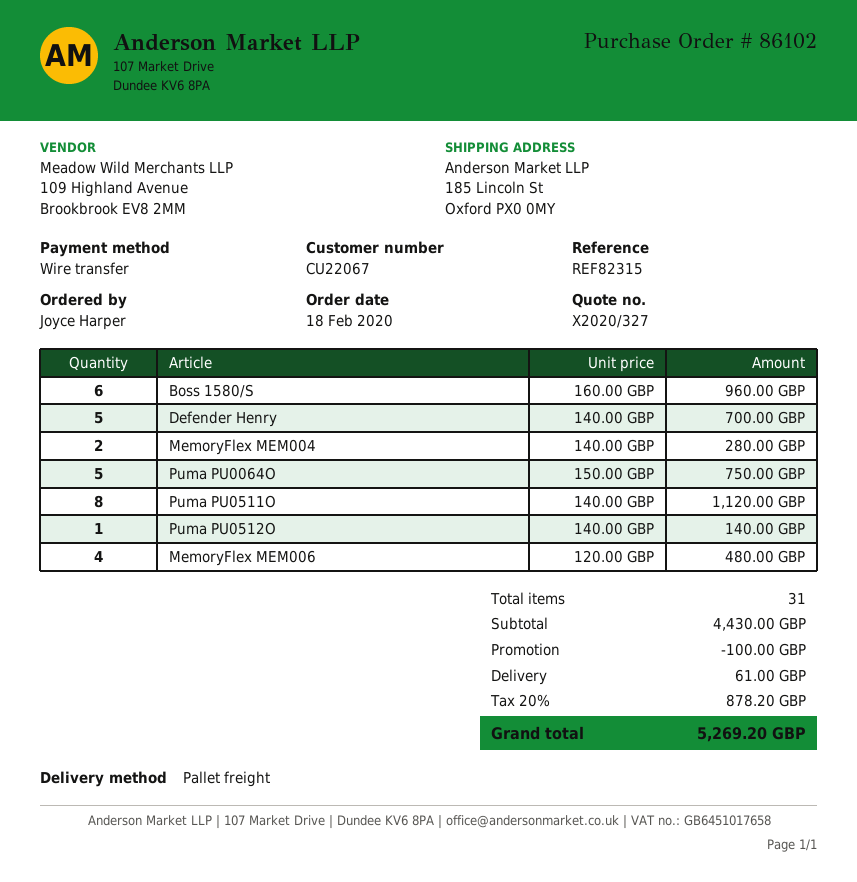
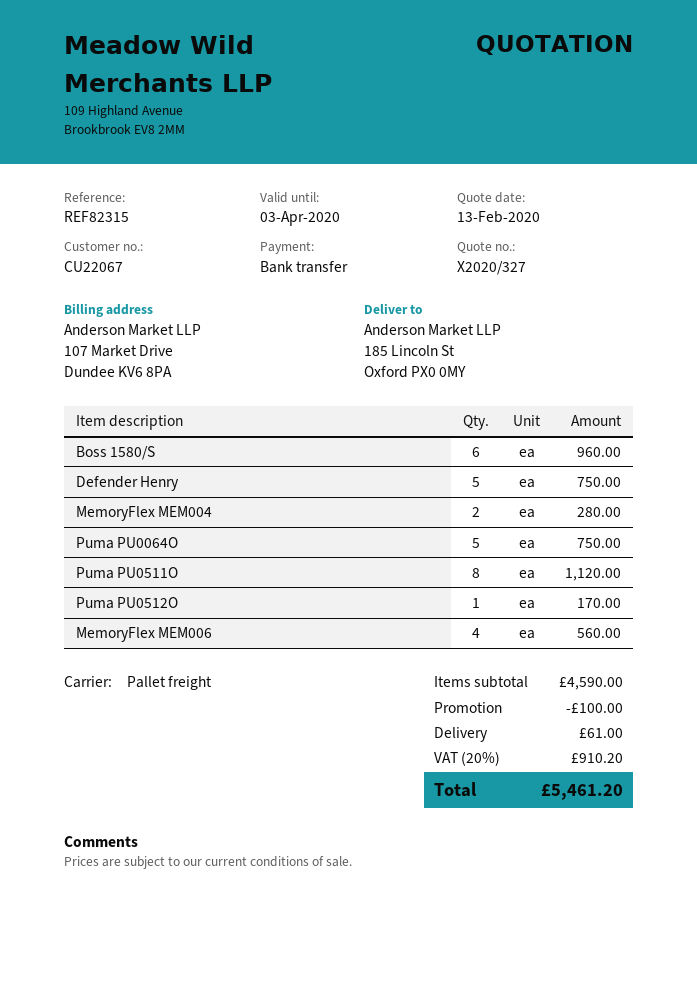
Defender Henry: 5 for 700.00 -> 5 for 750.00
Puma PU0512O: 1 for 140.00 -> 1 for 170.00
MemoryFlex MEM006: 4 for 480.00 -> 4 for 560.00
subtotal: 4430.00 -> 4590.00
tax: 20% = 878.20 -> 20% = 910.20
total: 5269.20 -> 5461.20

